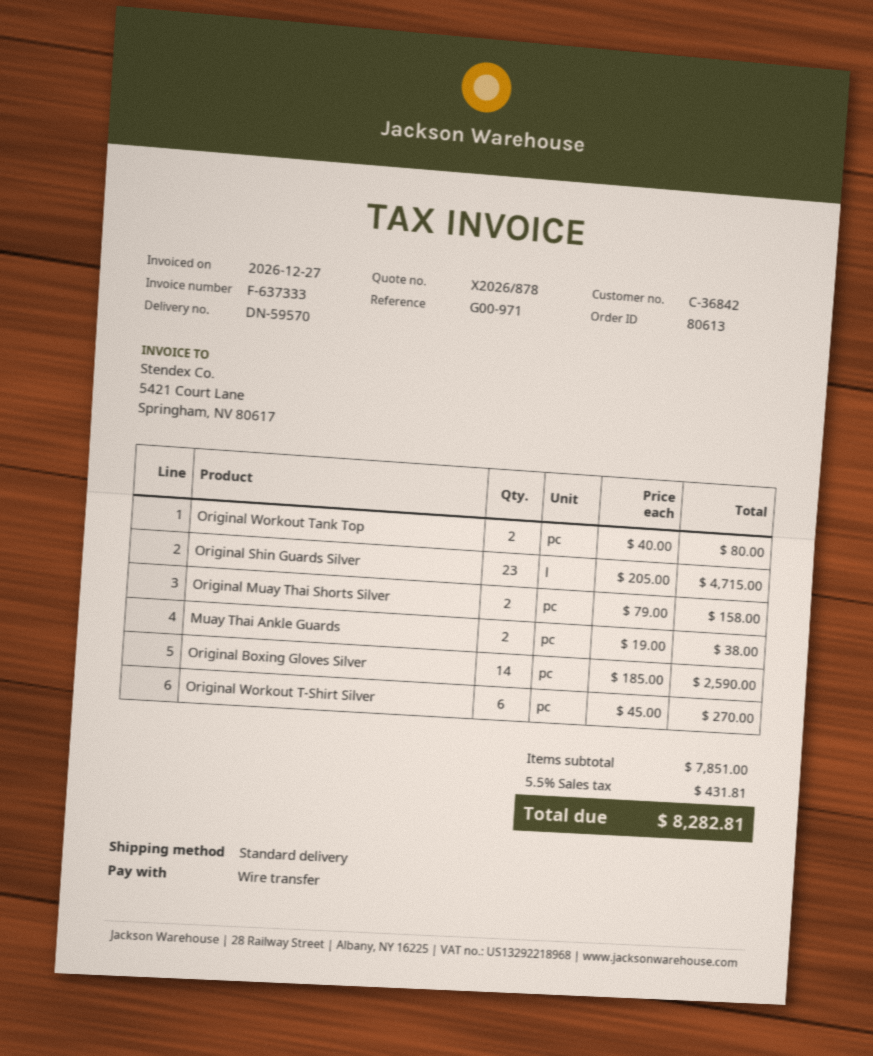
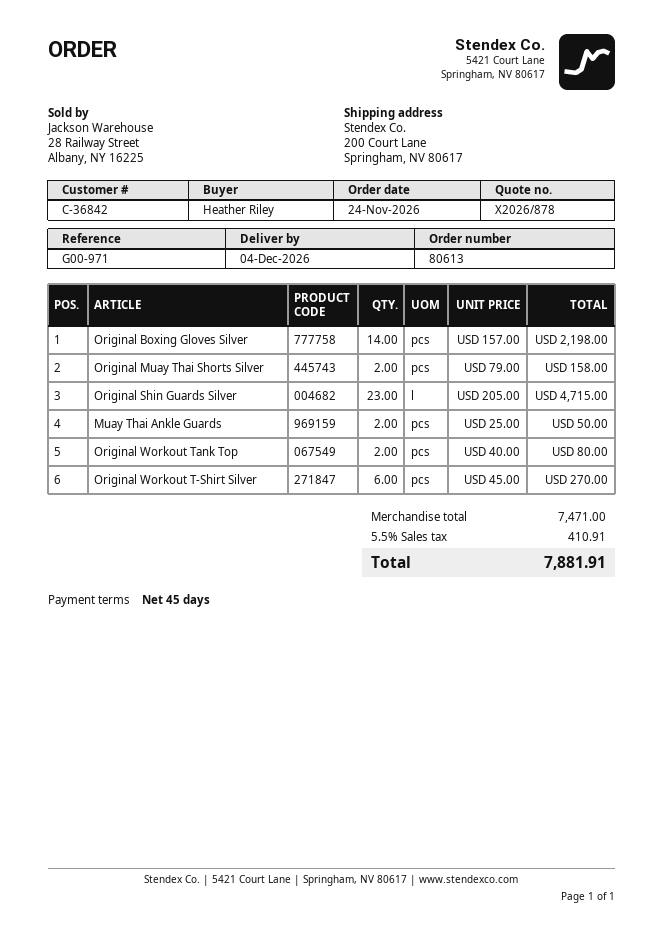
Muay Thai Ankle Guards: 2 x 19.00 = 38.00 -> 2 x 25.00 = 50.00
Original Boxing Gloves Silver: 14 x 185.00 = 2590.00 -> 14 x 157.00 = 2198.00
subtotal: 7851.00 -> 7471.00
tax: 5.5% = 431.81 -> 5.5% = 410.91
total: 8282.81 -> 7881.91

